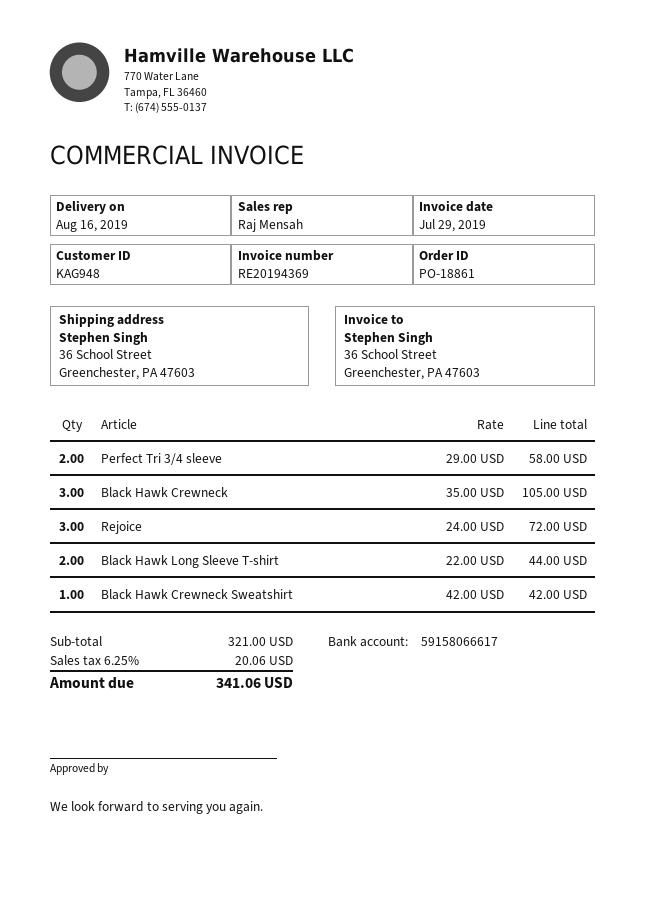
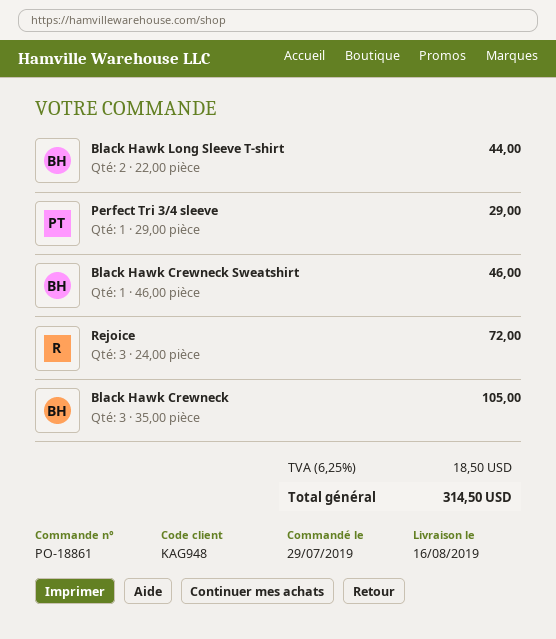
Perfect Tri 3/4 sleeve: 2 x 29.00 = 58.00 -> 1 x 29.00 = 29.00
Black Hawk Crewneck Sweatshirt: 1 x 42.00 = 42.00 -> 1 x 46.00 = 46.00
tax: 6.25% = 20.06 -> 6.25% = 18.50
total: 341.06 -> 314.50

